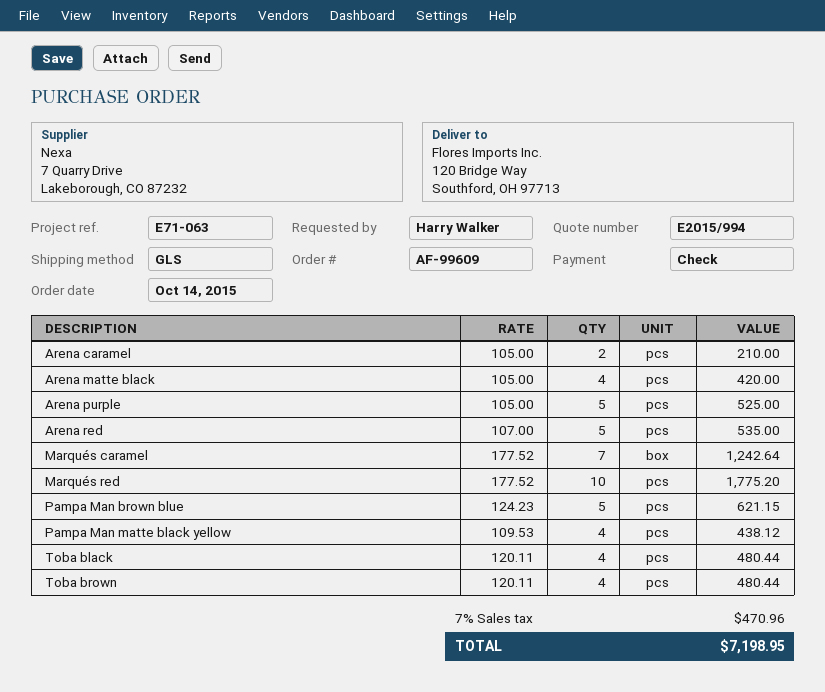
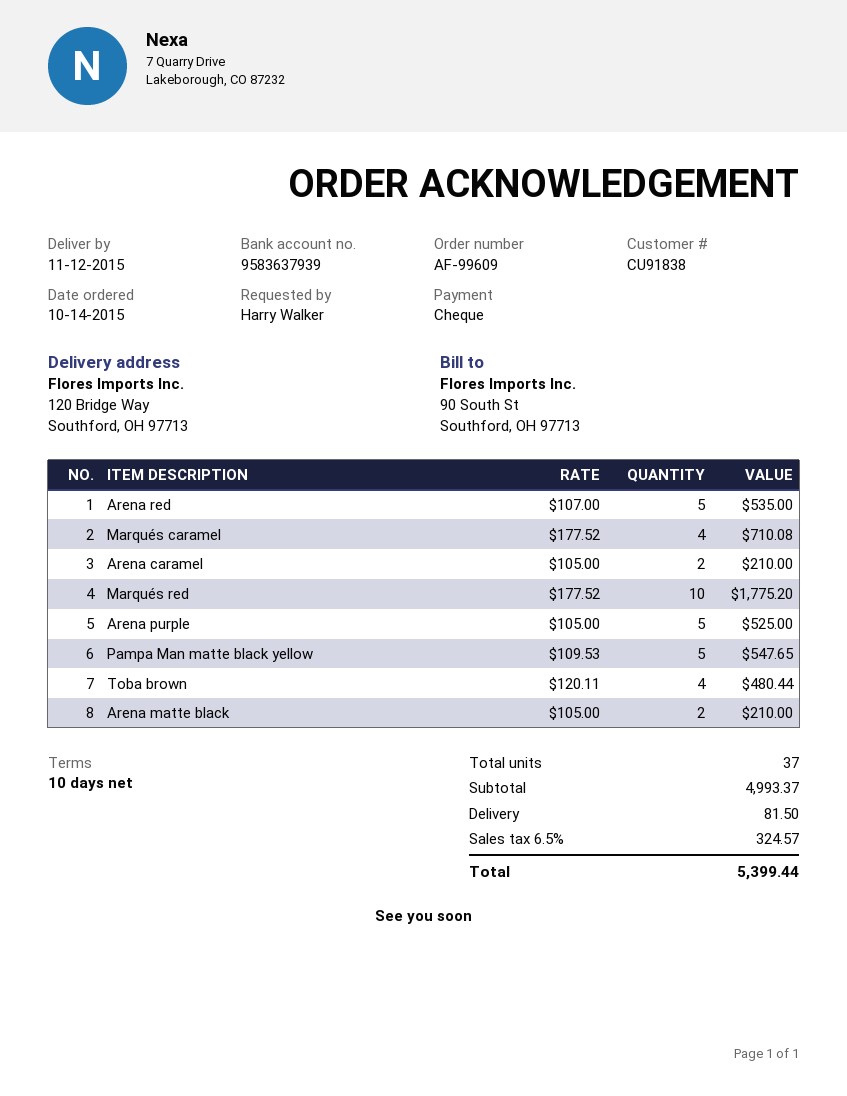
Arena matte black: 4 x 105.00 = 420.00 -> 2 x 105.00 = 210.00
Marqués caramel: 7 x 177.52 = 1242.64 -> 4 x 177.52 = 710.08
Pampa Man brown blue: 5 x 124.23 = 621.15 -> none
Pampa Man matte black yellow: 4 x 109.53 = 438.12 -> 5 x 109.53 = 547.65
Toba black: 4 x 120.11 = 480.44 -> none
shipping: none -> 81.50
tax: 7% = 470.96 -> 6.5% = 324.57
total: 7198.95 -> 5399.44

